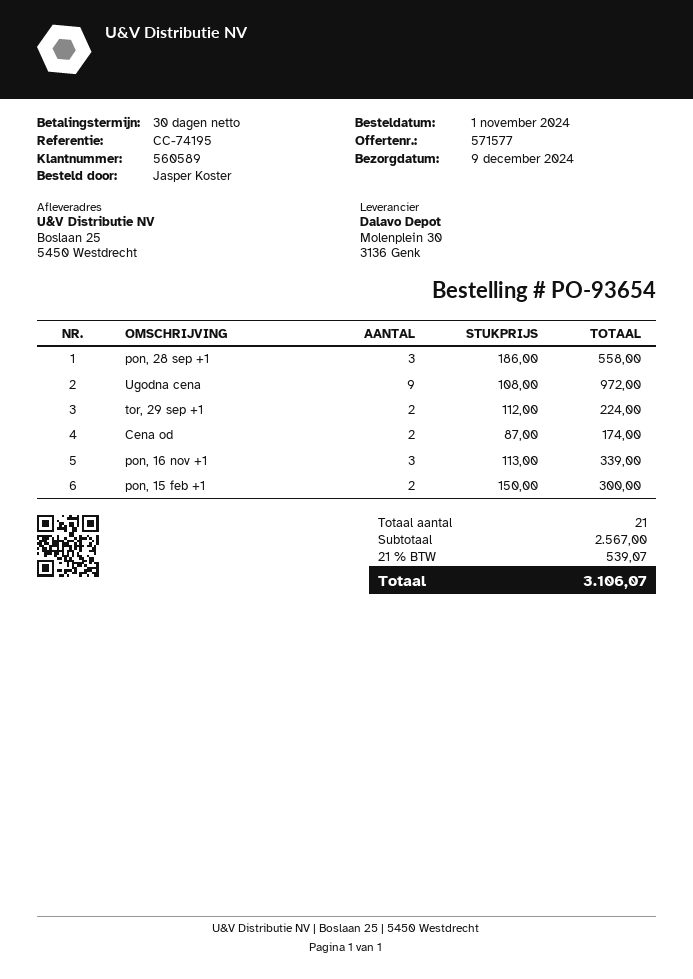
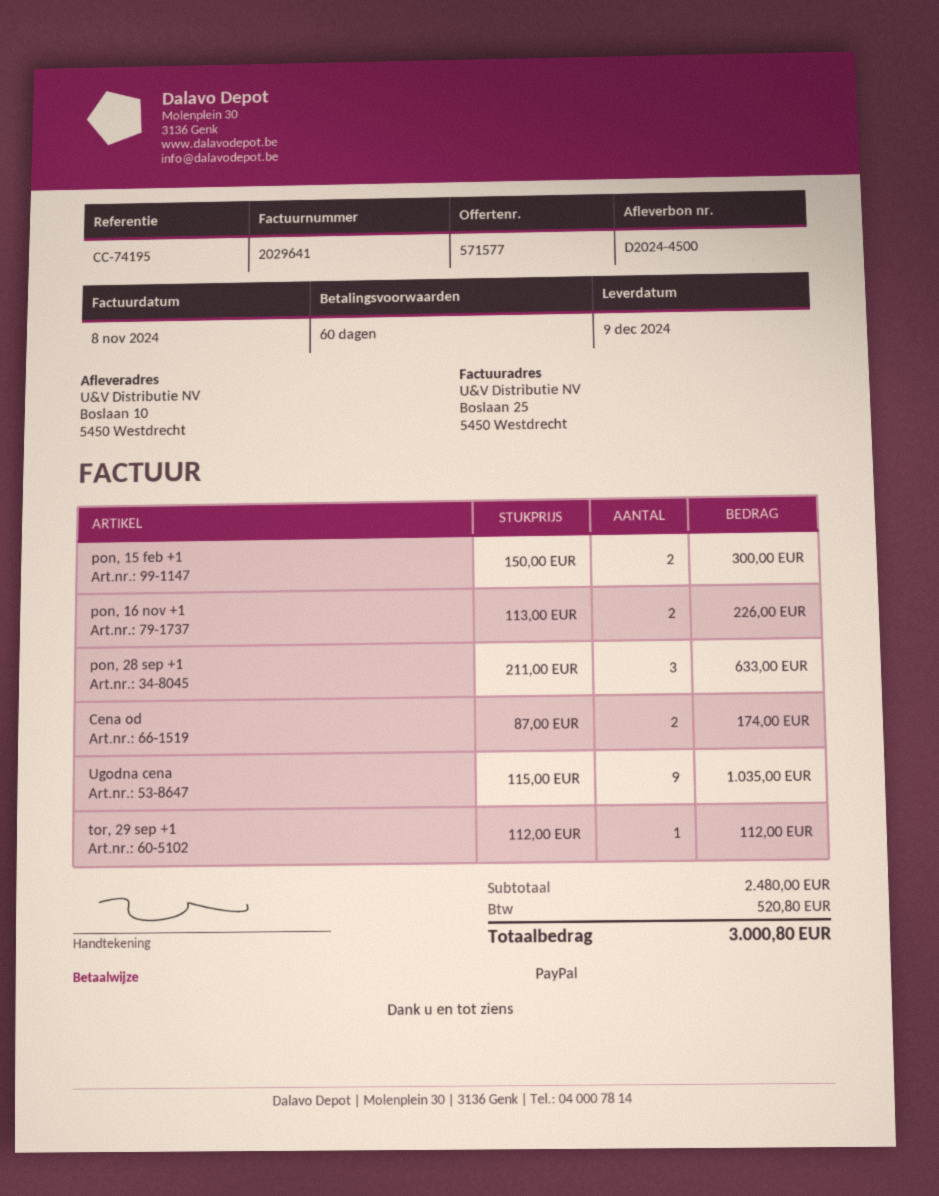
payment terms: 30 days -> 60 days
ship to: Boslaan 25, 5450 Westdrecht -> Boslaan 10, 5450 Westdrecht
pon, 28 sep +1: 3 x 186.00 = 558.00 -> 3 x 211.00 = 633.00
Ugodna cena: 9 x 108.00 = 972.00 -> 9 x 115.00 = 1035.00
tor, 29 sep +1: 2 x 112.00 = 224.00 -> 1 x 112.00 = 112.00
pon, 16 nov +1: 3 x 113.00 = 339.00 -> 2 x 113.00 = 226.00
subtotal: 2567.00 -> 2480.00
tax: 539.07 -> 520.80
total: 3106.07 -> 3000.80

